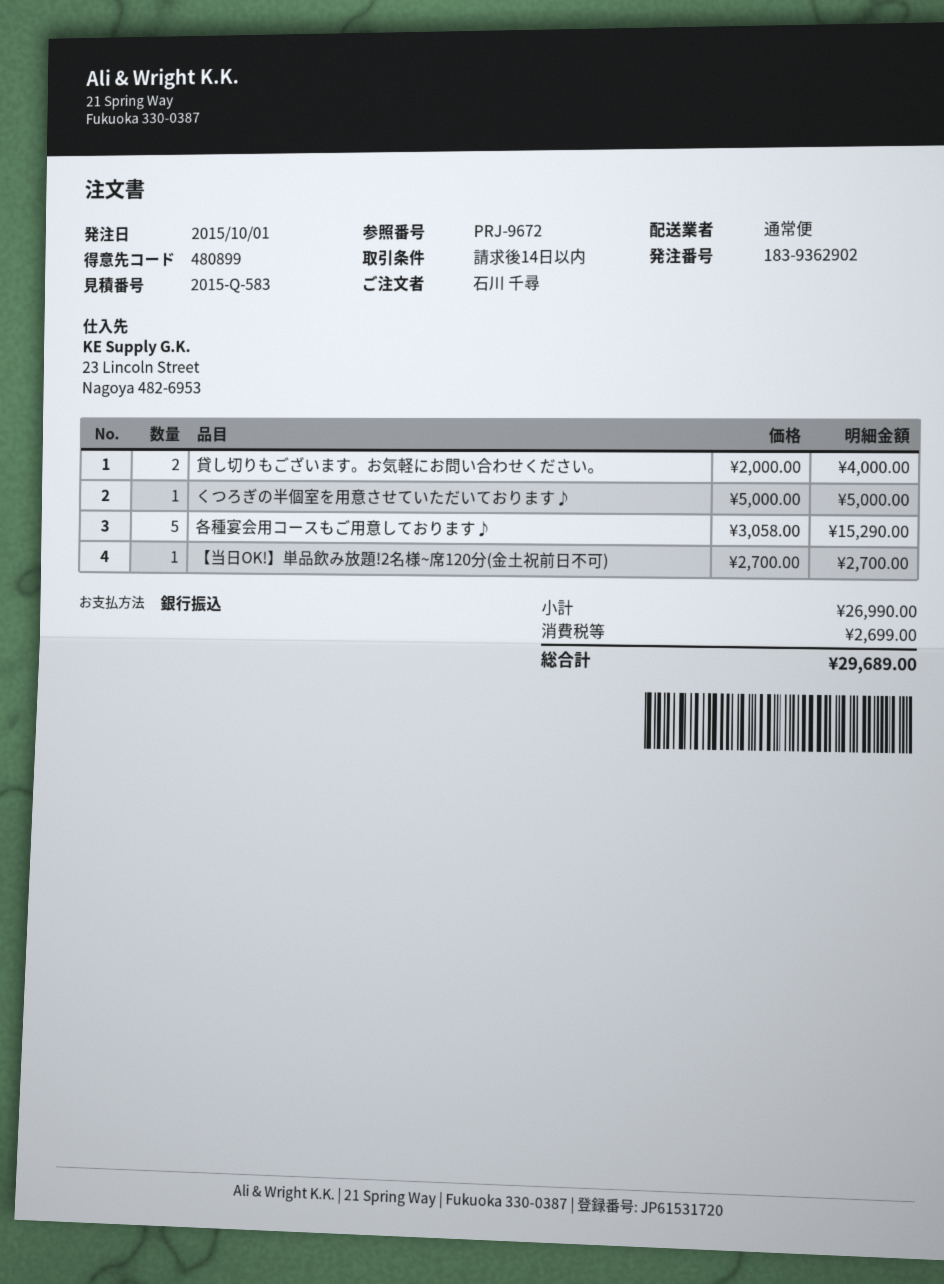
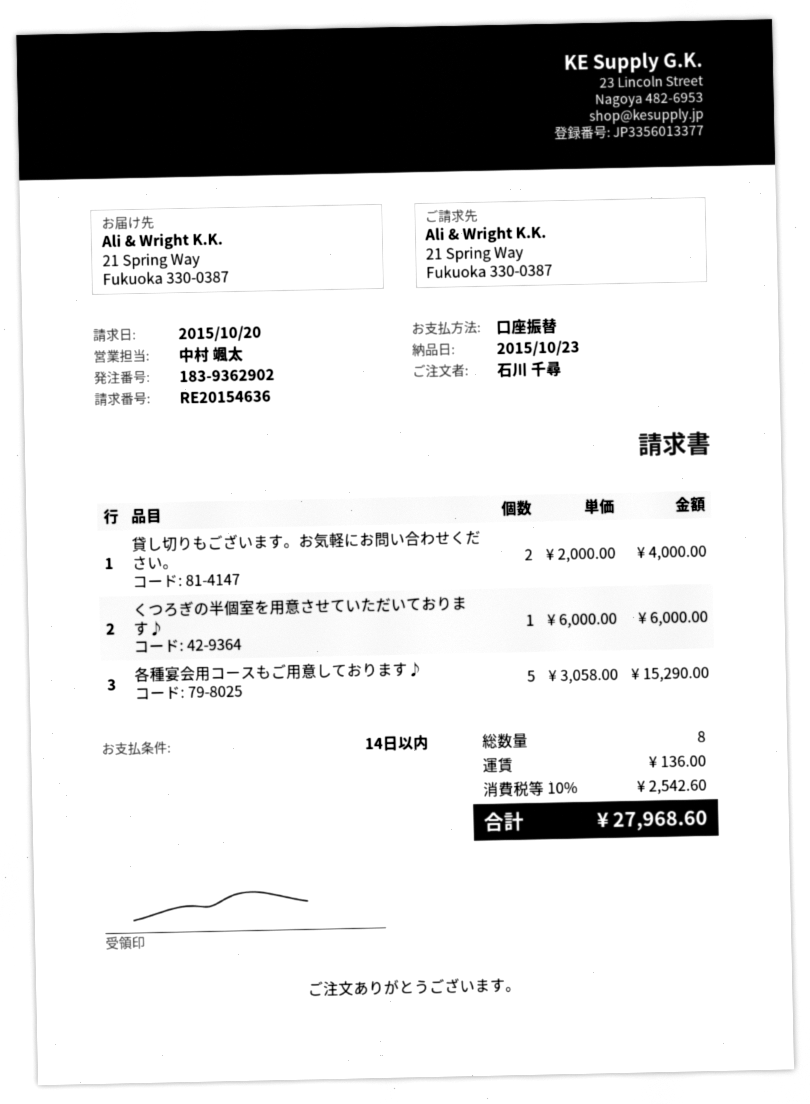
payment method: bank transfer -> direct debit
くつろぎの半個室を用意させていただいております♪: 1 x 5000.00 = 5000.00 -> 1 x 6000.00 = 6000.00
【当日OK!】単品飲み放題!2名様~席120分(金土祝前日不可): 1 x 2700.00 = 2700.00 -> none
shipping: none -> 136.00
tax: 2699.00 -> 2542.60
total: 29689.00 -> 27968.60

